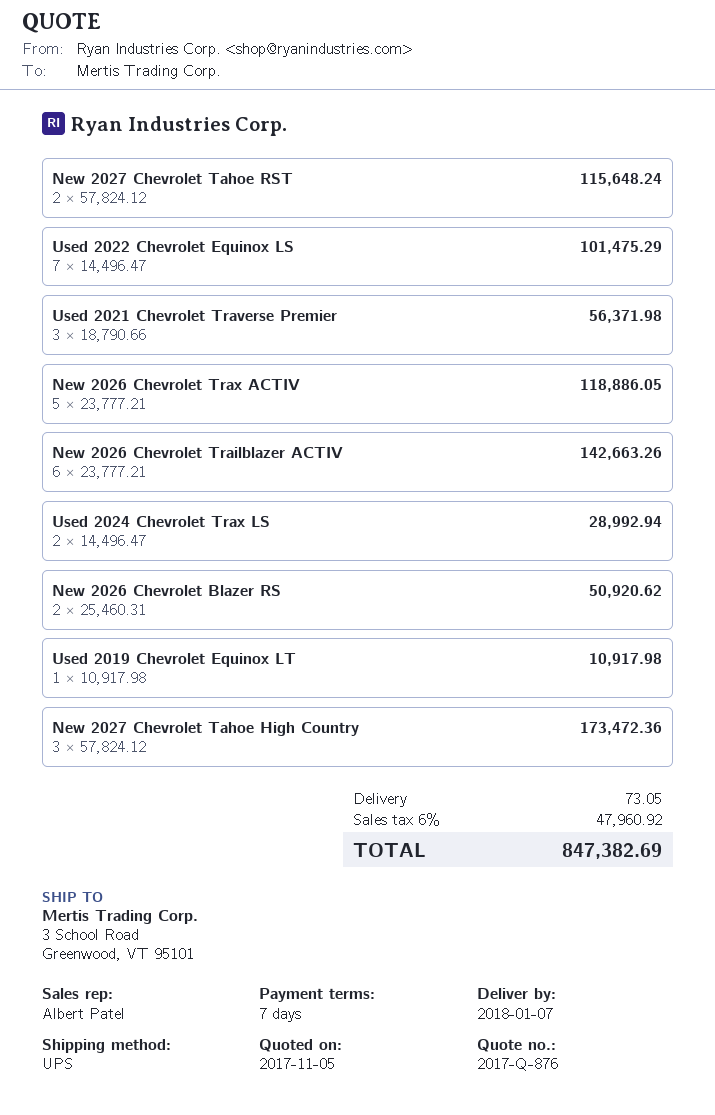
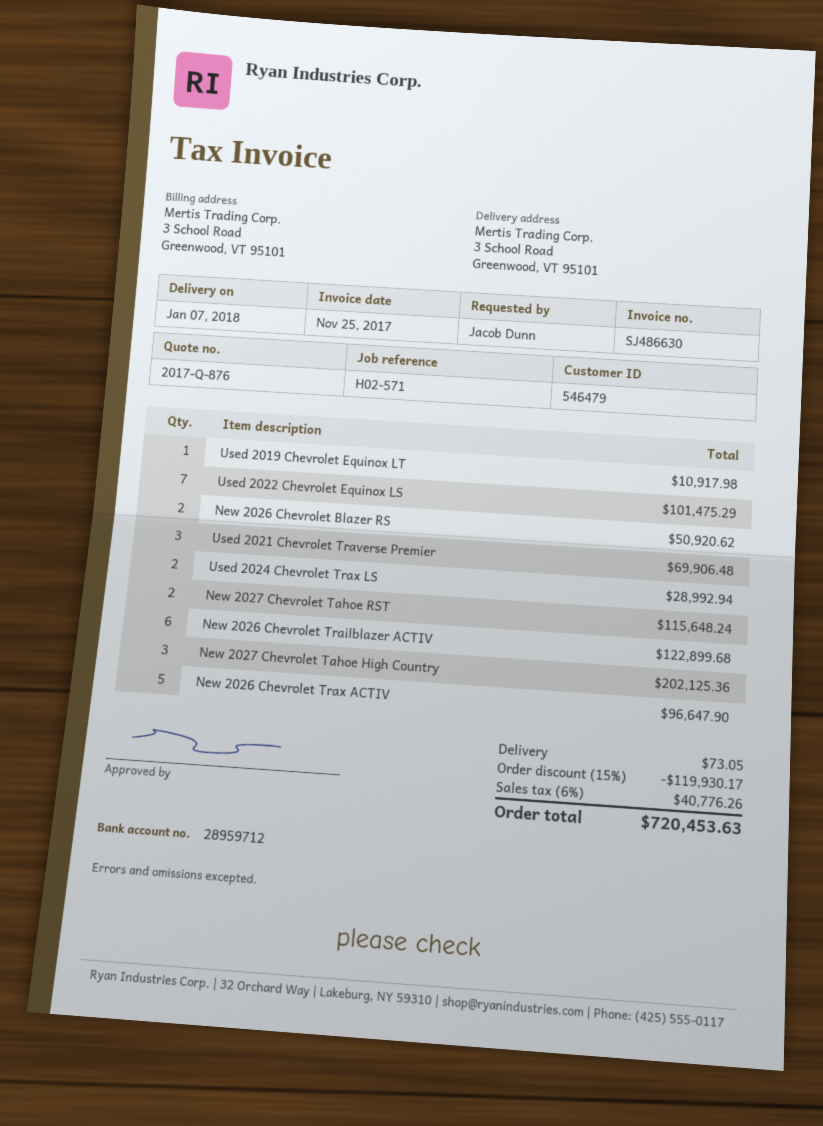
Used 2021 Chevrolet Traverse Premier: 3 for 56371.98 -> 3 for 69906.48
New 2026 Chevrolet Trax ACTIV: 5 for 118886.05 -> 5 for 96647.90
New 2026 Chevrolet Trailblazer ACTIV: 6 for 142663.26 -> 6 for 122899.68
New 2027 Chevrolet Tahoe High Country: 3 for 173472.36 -> 3 for 202125.36
discount: none -> 15% = 119930.17
tax: 6% = 47960.92 -> 6% = 40776.26
total: 847382.69 -> 720453.63

